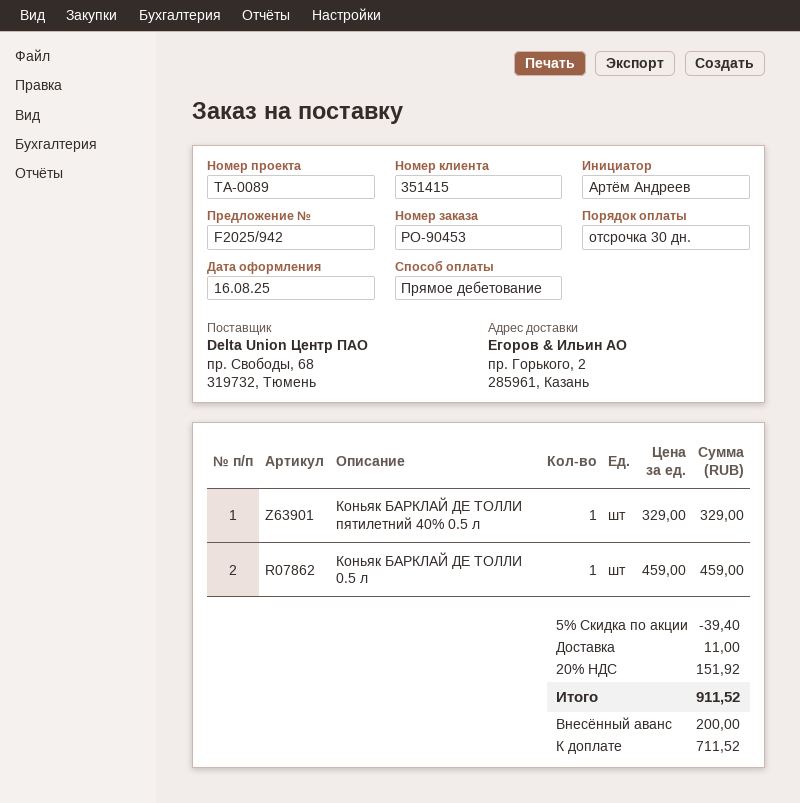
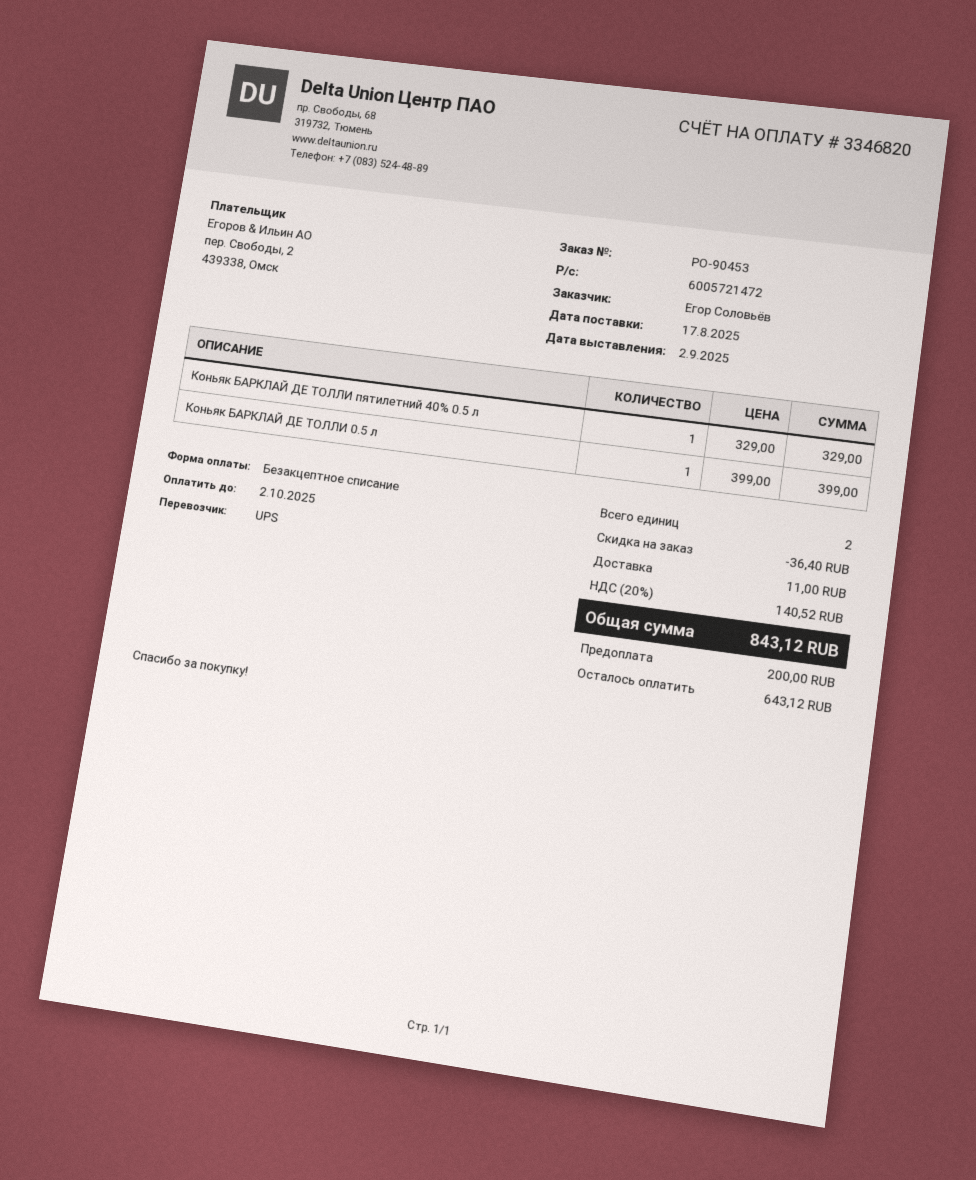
ordered by: Артём Андреев -> Егор Соловьёв
Коньяк БАРКЛАЙ ДЕ ТОЛЛИ 0.5 л: 1 x 459.00 = 459.00 -> 1 x 399.00 = 399.00
discount: 39.40 -> 36.40
tax: 20% = 151.92 -> 20% = 140.52
total: 911.52 -> 843.12
balance: 711.52 -> 643.12

